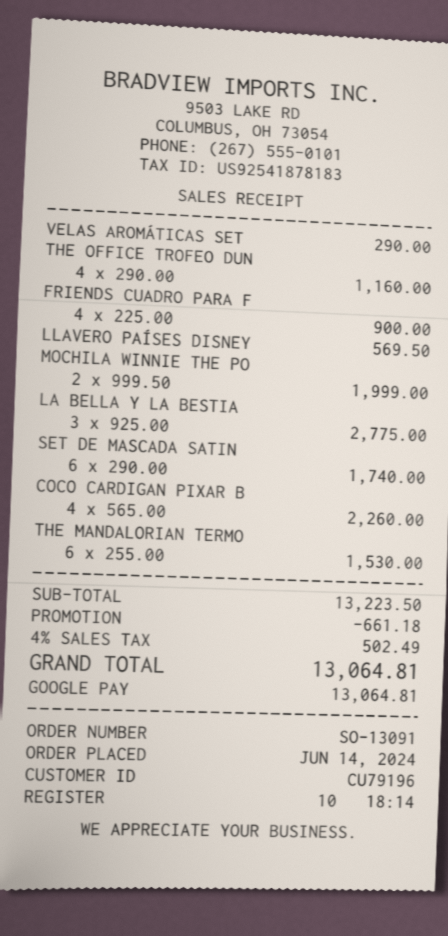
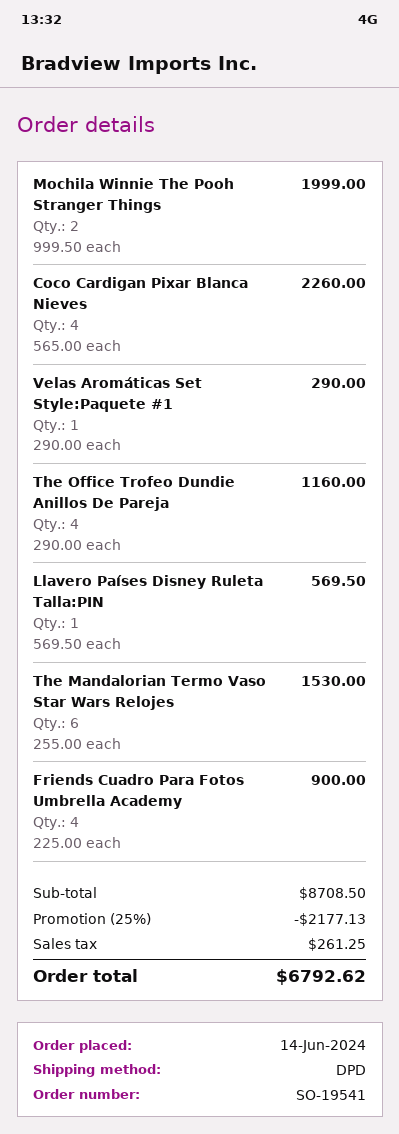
order number: SO-13091 -> SO-19541
LA BELLA Y LA BESTIA: 3 x 925.00 = 2775.00 -> none
SET DE MASCADA SATIN: 6 x 290.00 = 1740.00 -> none
subtotal: 13223.50 -> 8708.50
discount: 661.18 -> 2177.13
tax: 502.49 -> 261.25
total: 13064.81 -> 6792.62

